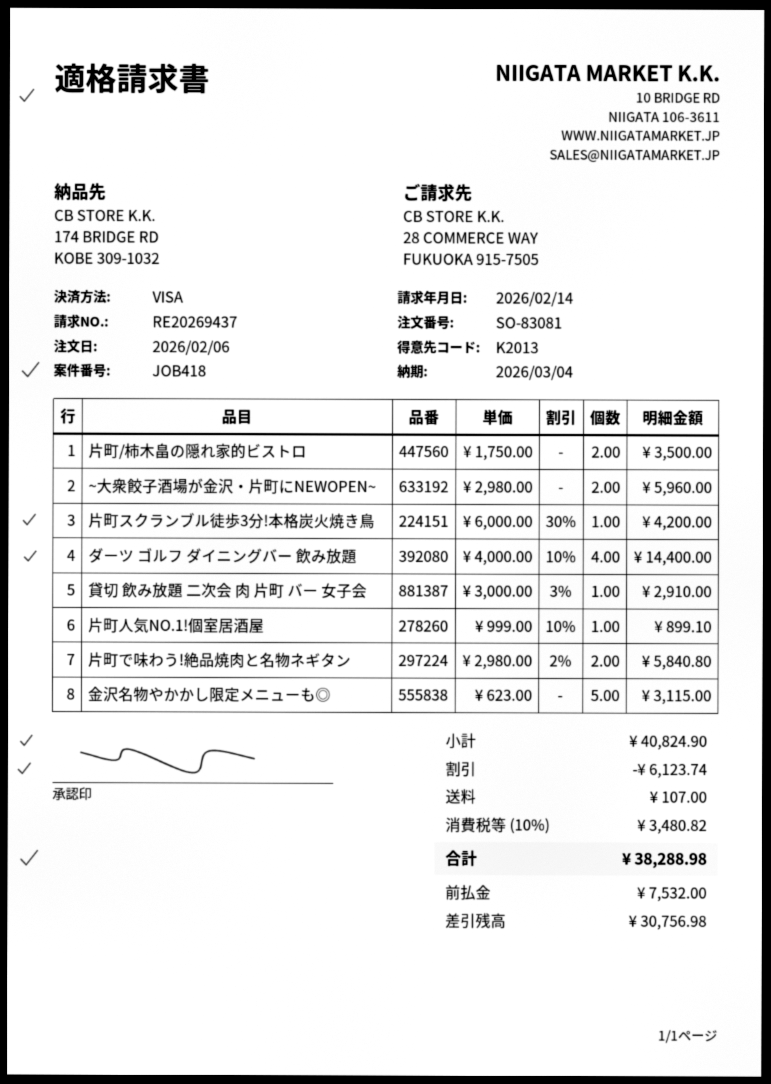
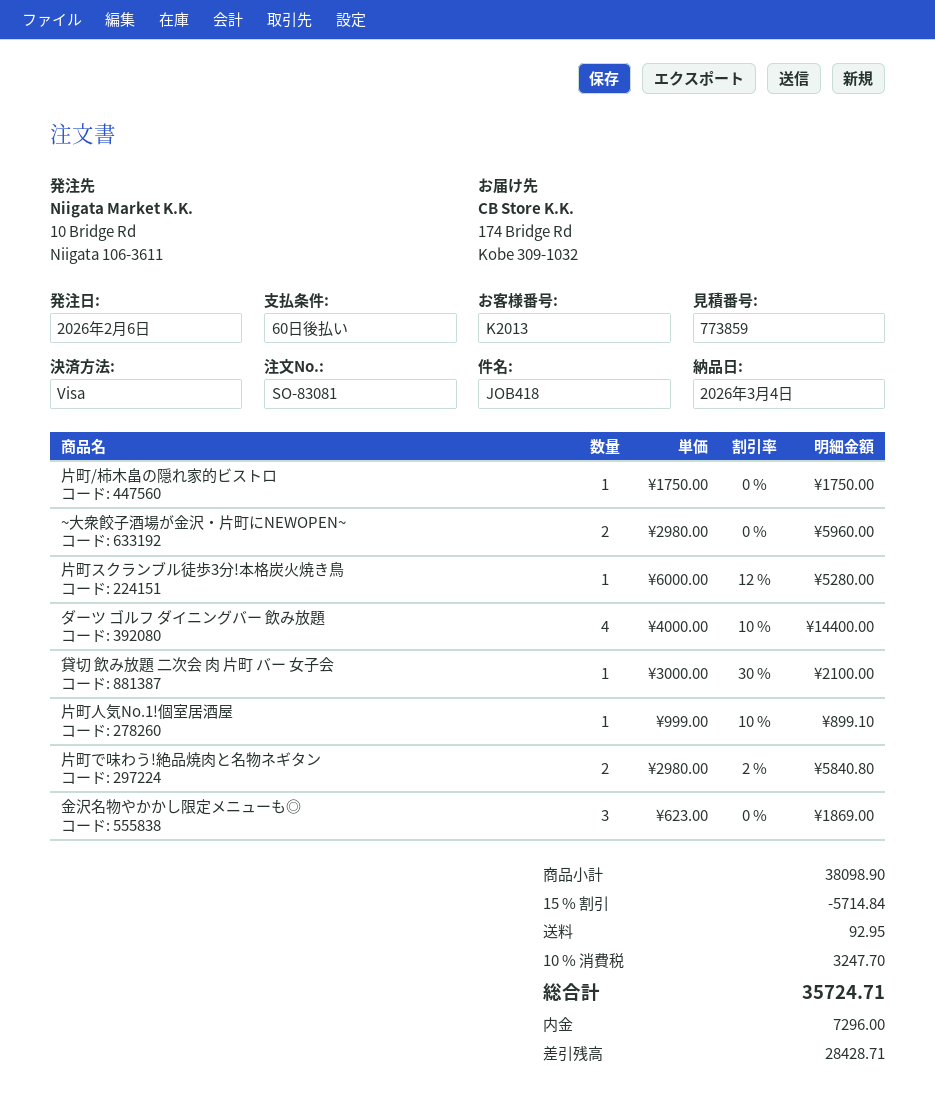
片町/柿木畠の隠れ家的ビストロ: 2 x 1750.00 = 3500.00 -> 1 x 1750.00 = 1750.00
片町スクランブル徒歩3分!本格炭火焼き鳥: 1 x 6000.00 - 30% = 4200.00 -> 1 x 6000.00 - 12% = 5280.00
貸切 飲み放題 二次会 肉 片町 バー 女子会: 1 x 3000.00 - 3% = 2910.00 -> 1 x 3000.00 - 30% = 2100.00
金沢名物やかかし限定メニューも◎: 5 x 623.00 = 3115.00 -> 3 x 623.00 = 1869.00
subtotal: 40824.90 -> 38098.90
discount: 6123.74 -> 5714.84
shipping: 107.00 -> 92.95
tax: 10% = 3480.82 -> 10% = 3247.70
total: 38288.98 -> 35724.71
deposit: 7532.00 -> 7296.00
balance: 30756.98 -> 28428.71

